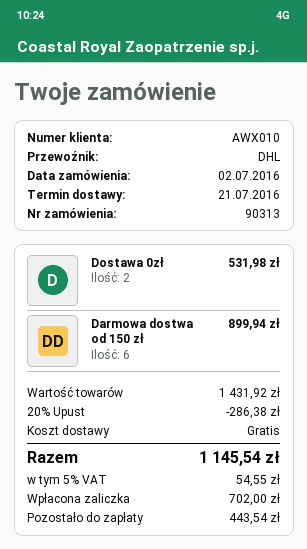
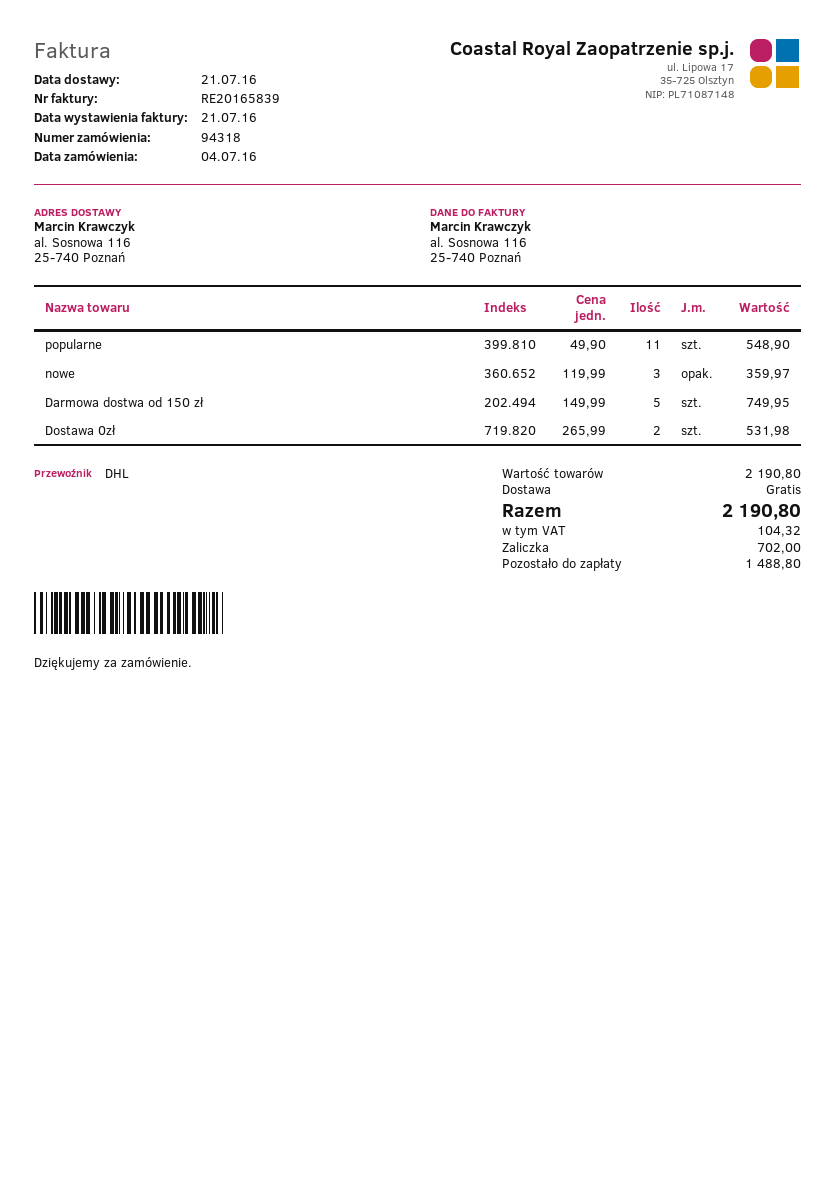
order number: 90313 -> 94318
order date: 2016-07-02 -> 2016-07-04
Darmowa dostwa od 150 zł: 6 for 899.94 -> 5 for 749.95
popularne: none -> 11 for 548.90
nowe: none -> 3 for 359.97
subtotal: 1431.92 -> 2190.80
discount: 20% = 286.38 -> none
tax: 54.55 -> 104.32
total: 1145.54 -> 2190.80
balance: 443.54 -> 1488.80

